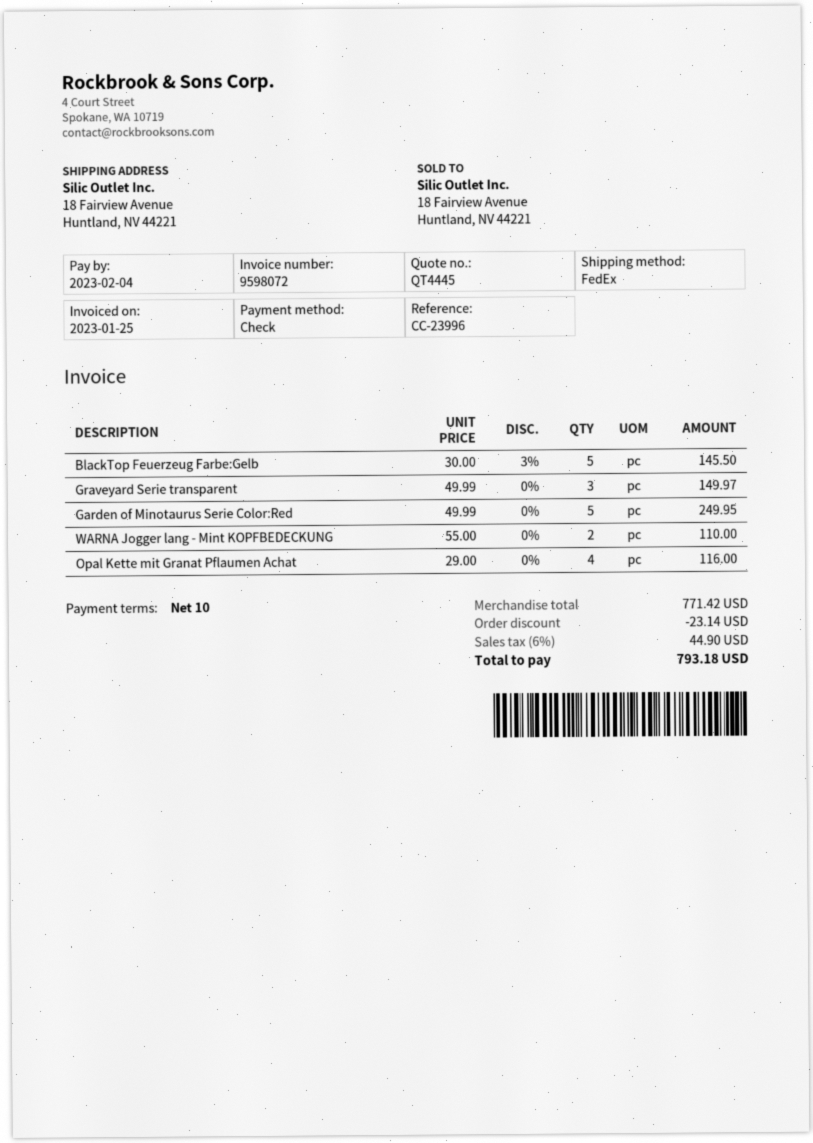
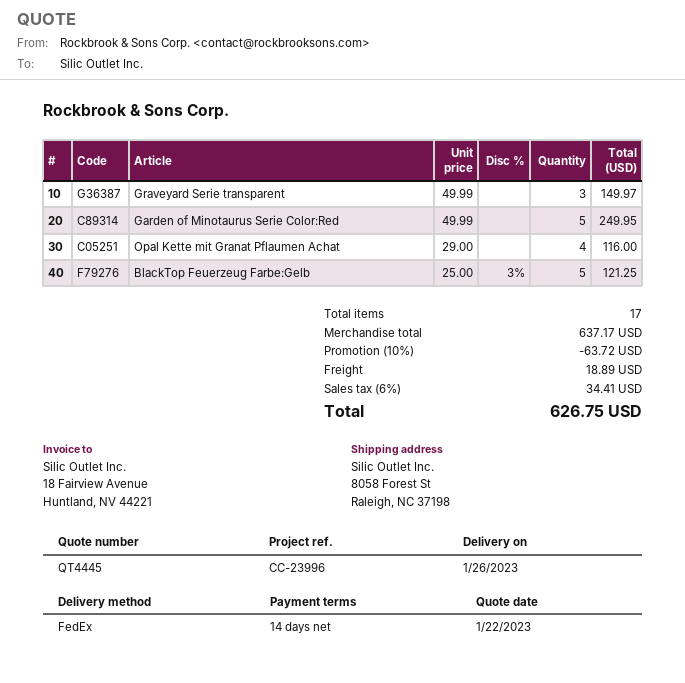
payment terms: 10 days -> 14 days
ship to: 18 Fairview Avenue, Huntland, NV 44221 -> 8058 Forest St, Raleigh, NC 37198
BlackTop Feuerzeug Farbe:Gelb: 5 x 30.00 - 3% = 145.50 -> 5 x 25.00 - 3% = 121.25
WARNA Jogger lang - Mint KOPFBEDECKUNG: 2 x 55.00 = 110.00 -> none
subtotal: 771.42 -> 637.17
discount: 23.14 -> 63.72
shipping: none -> 18.89
tax: 6% = 44.90 -> 6% = 34.41
total: 793.18 -> 626.75

